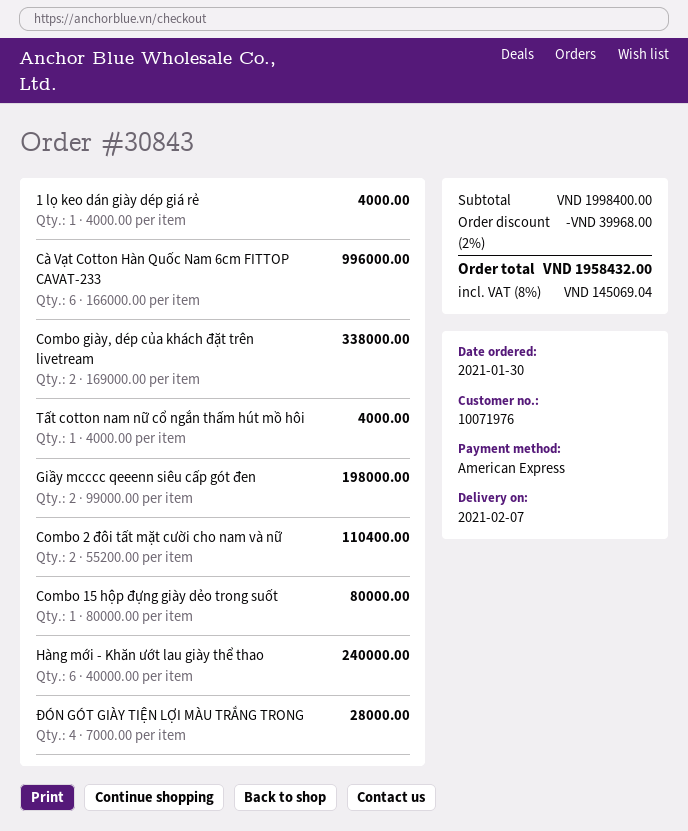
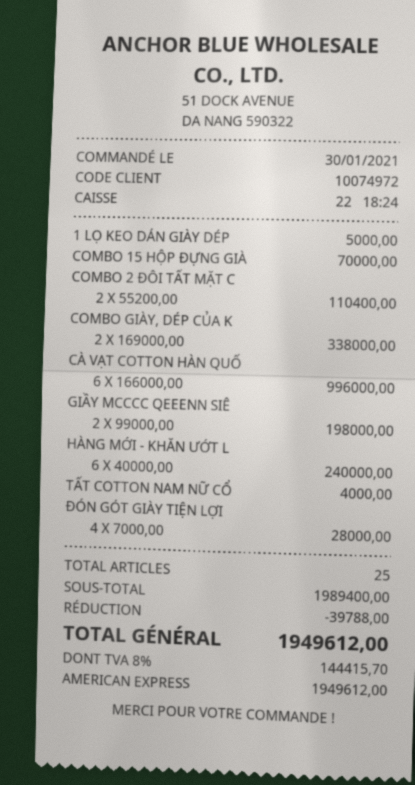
customer number: 10071976 -> 10074972
1 lọ keo dán giày dép giá rẻ: 1 x 4000.00 = 4000.00 -> 1 x 5000.00 = 5000.00
Combo 15 hộp đựng giày dẻo trong suốt: 1 x 80000.00 = 80000.00 -> 1 x 70000.00 = 70000.00
subtotal: 1998400.00 -> 1989400.00
discount: 39968.00 -> 39788.00
tax: 8% = 145069.04 -> 8% = 144415.70
total: 1958432.00 -> 1949612.00

